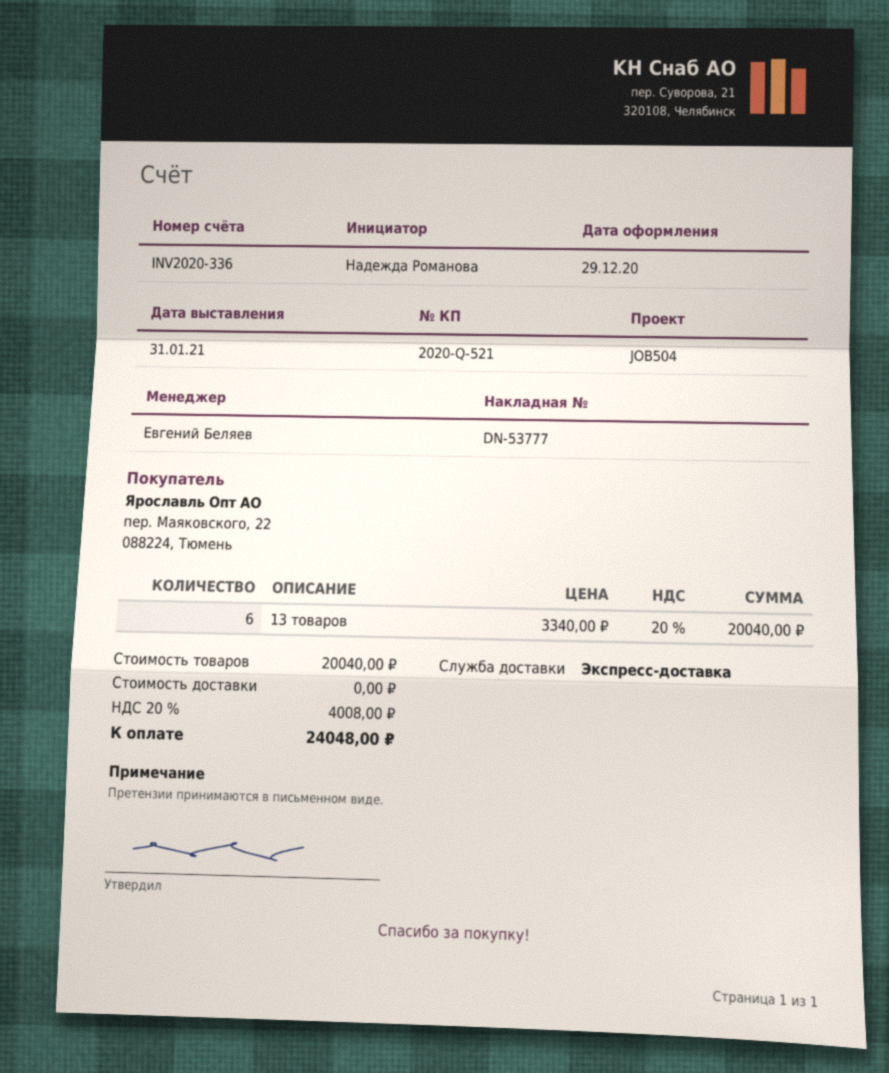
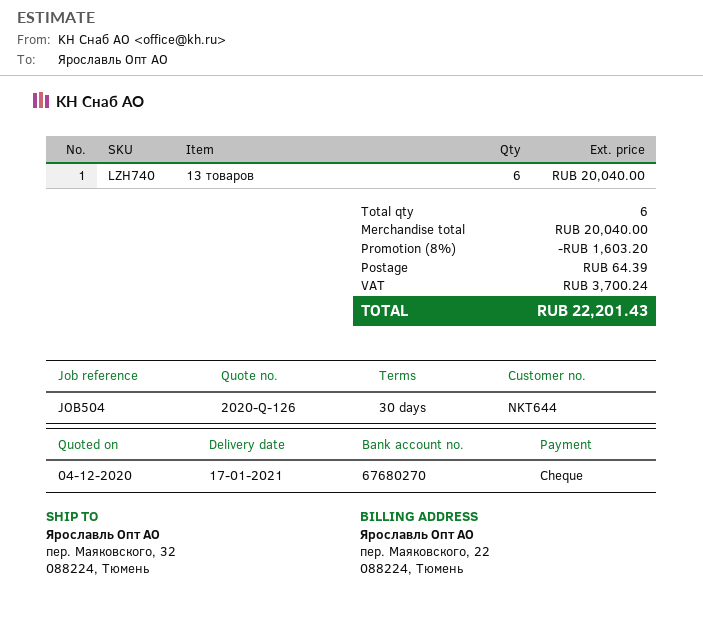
quote number: 2020-Q-521 -> 2020-Q-126
discount: none -> 8% = 1603.20
shipping: 0.00 -> 64.39
tax: 4008.00 -> 3700.24
total: 24048.00 -> 22201.43

